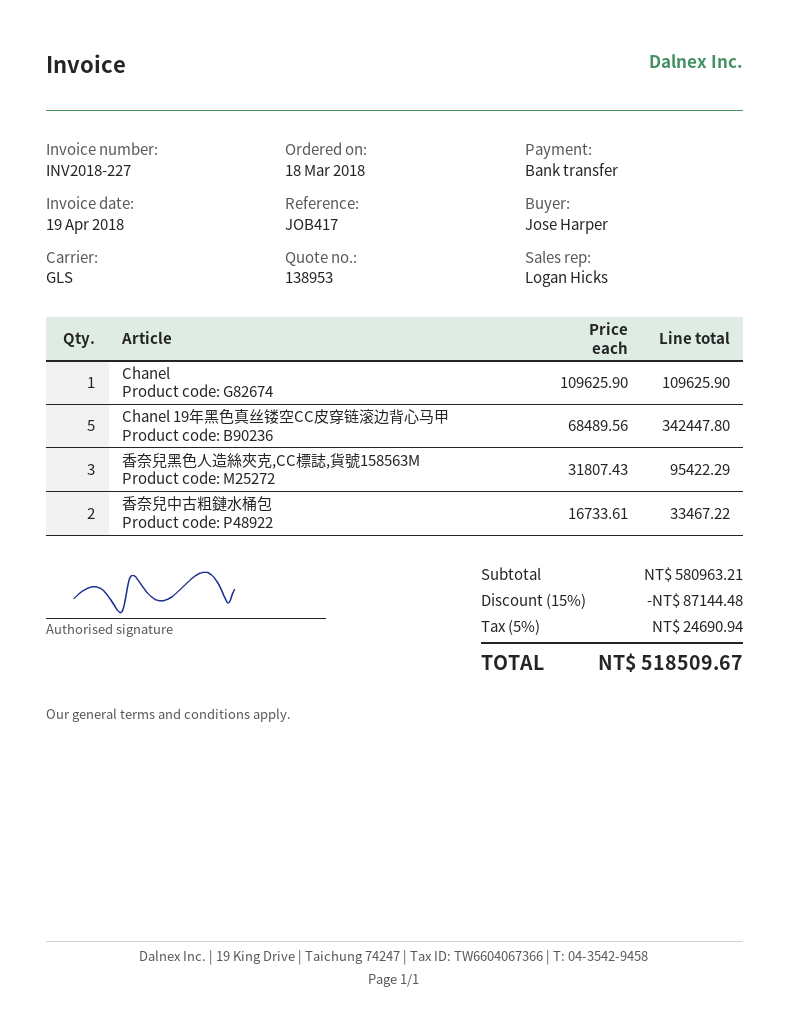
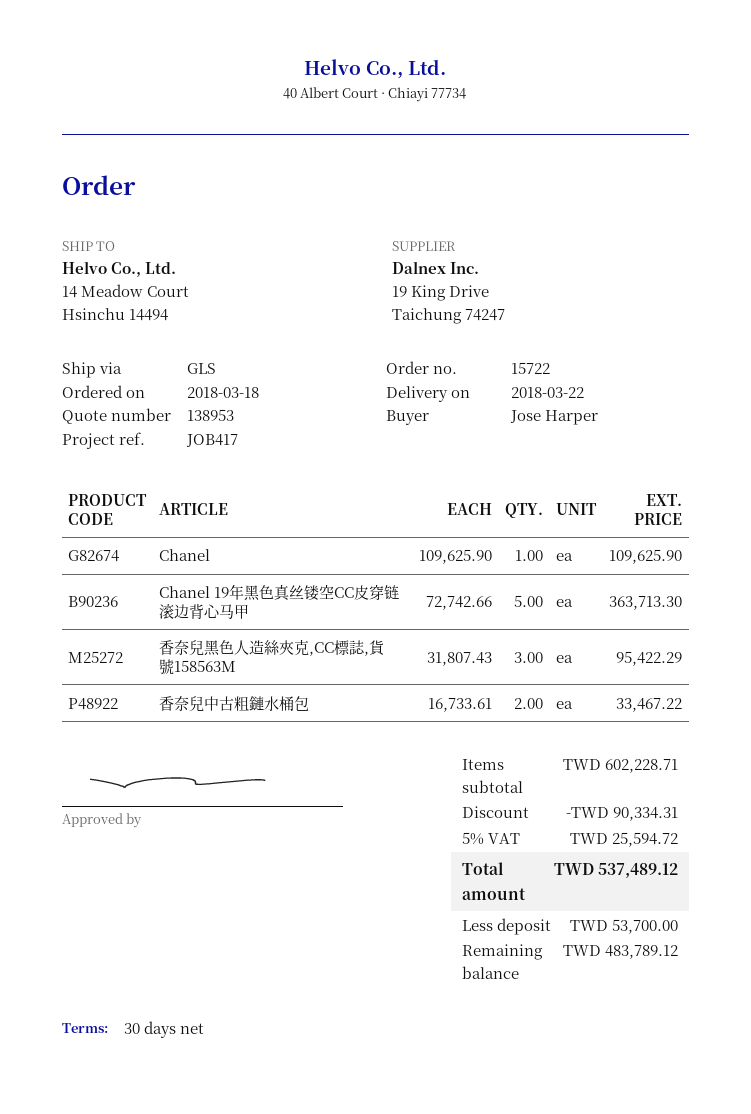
Chanel 19年黑色真丝镂空CC皮穿链滚边背心马甲: 5 x 68489.56 = 342447.80 -> 5 x 72742.66 = 363713.30
subtotal: 580963.21 -> 602228.71
discount: 87144.48 -> 90334.31
tax: 5% = 24690.94 -> 5% = 25594.72
total: 518509.67 -> 537489.12

